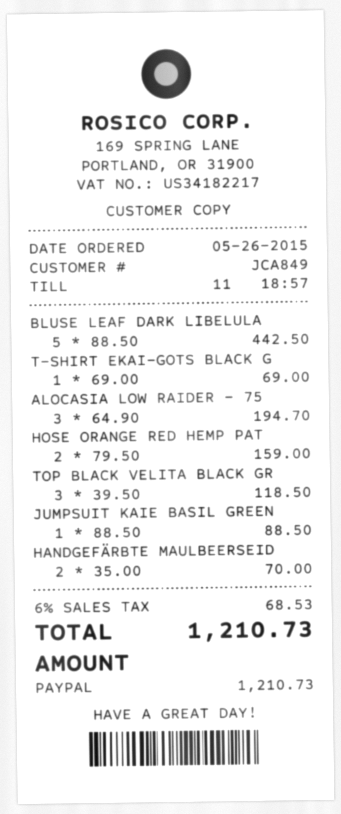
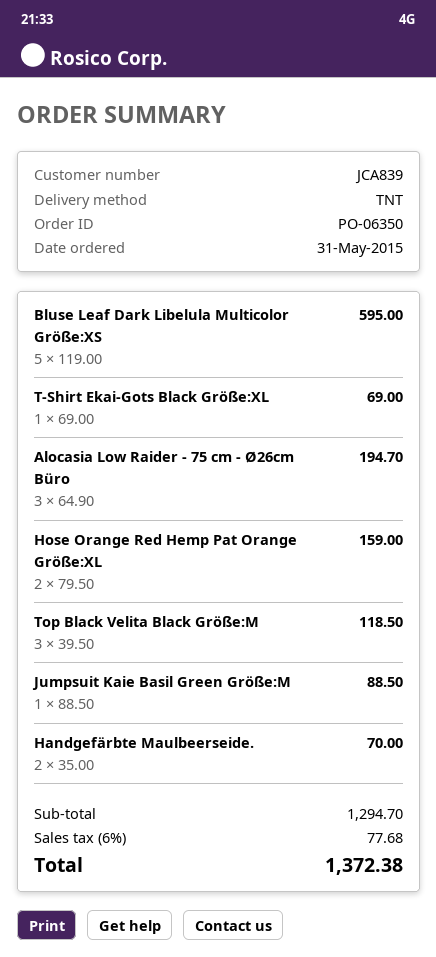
order date: 2015-05-26 -> 2015-05-31
customer number: JCA849 -> JCA839
BLUSE LEAF DARK LIBELULA: 5 x 88.50 = 442.50 -> 5 x 119.00 = 595.00
tax: 6% = 68.53 -> 6% = 77.68
total: 1210.73 -> 1372.38

